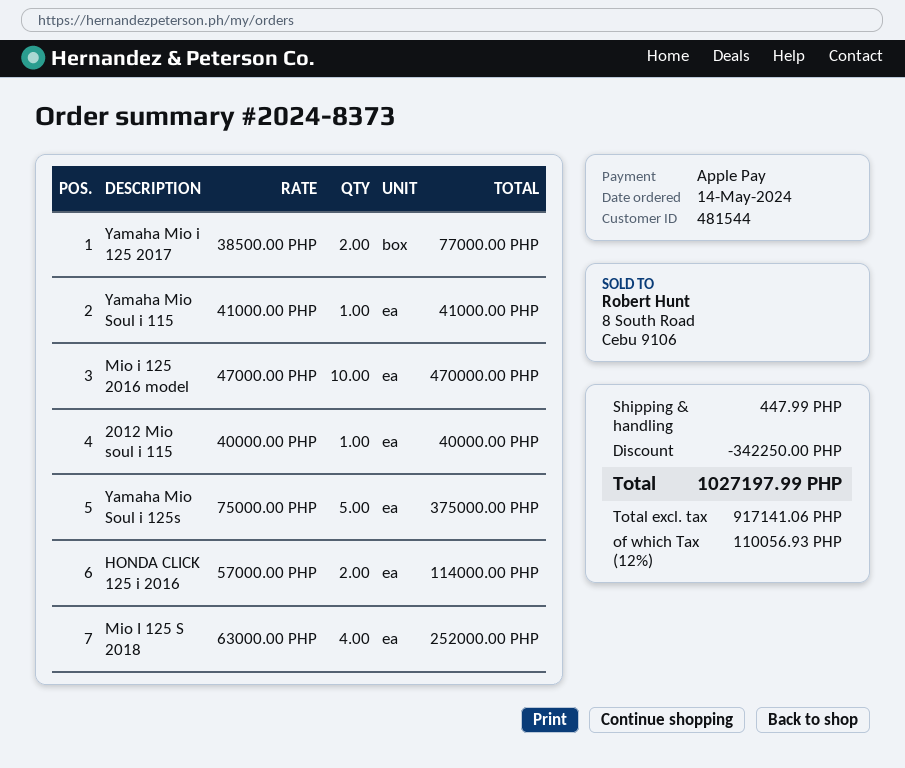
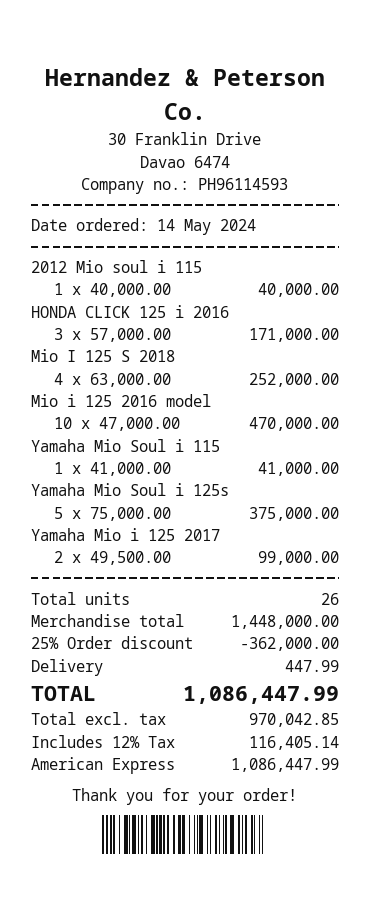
payment method: Apple Pay -> American Express
Yamaha Mio i 125 2017: 2 x 38500.00 = 77000.00 -> 2 x 49500.00 = 99000.00
HONDA CLICK 125 i 2016: 2 x 57000.00 = 114000.00 -> 3 x 57000.00 = 171000.00
discount: 342250.00 -> 362000.00
net: 917141.06 -> 970042.85
tax: 12% = 110056.93 -> 12% = 116405.14
total: 1027197.99 -> 1086447.99

